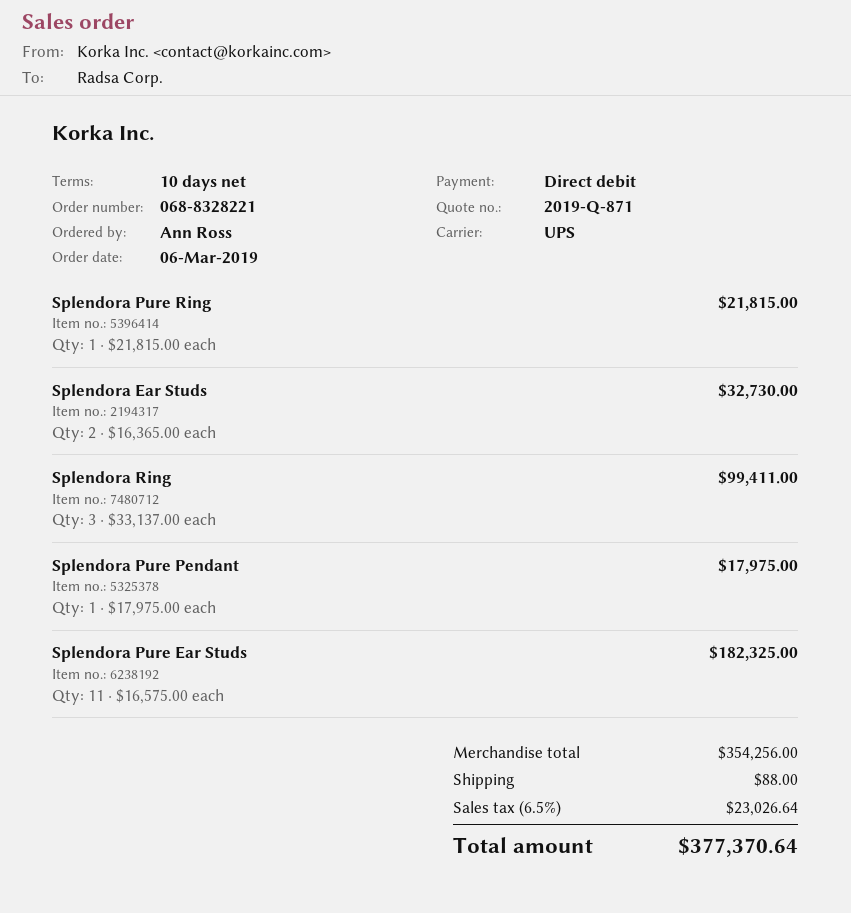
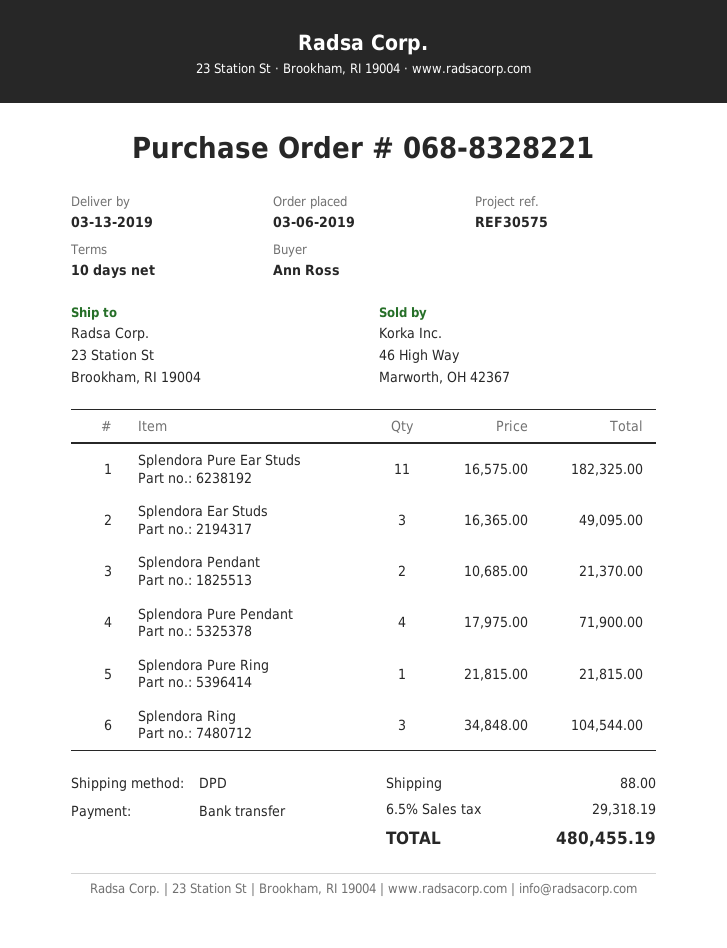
payment method: direct debit -> bank transfer
shipping method: UPS -> DPD
Splendora Ear Studs: 2 x 16365.00 = 32730.00 -> 3 x 16365.00 = 49095.00
Splendora Ring: 3 x 33137.00 = 99411.00 -> 3 x 34848.00 = 104544.00
Splendora Pure Pendant: 1 x 17975.00 = 17975.00 -> 4 x 17975.00 = 71900.00
Splendora Pendant: none -> 2 x 10685.00 = 21370.00
tax: 6.5% = 23026.64 -> 6.5% = 29318.19
total: 377370.64 -> 480455.19

